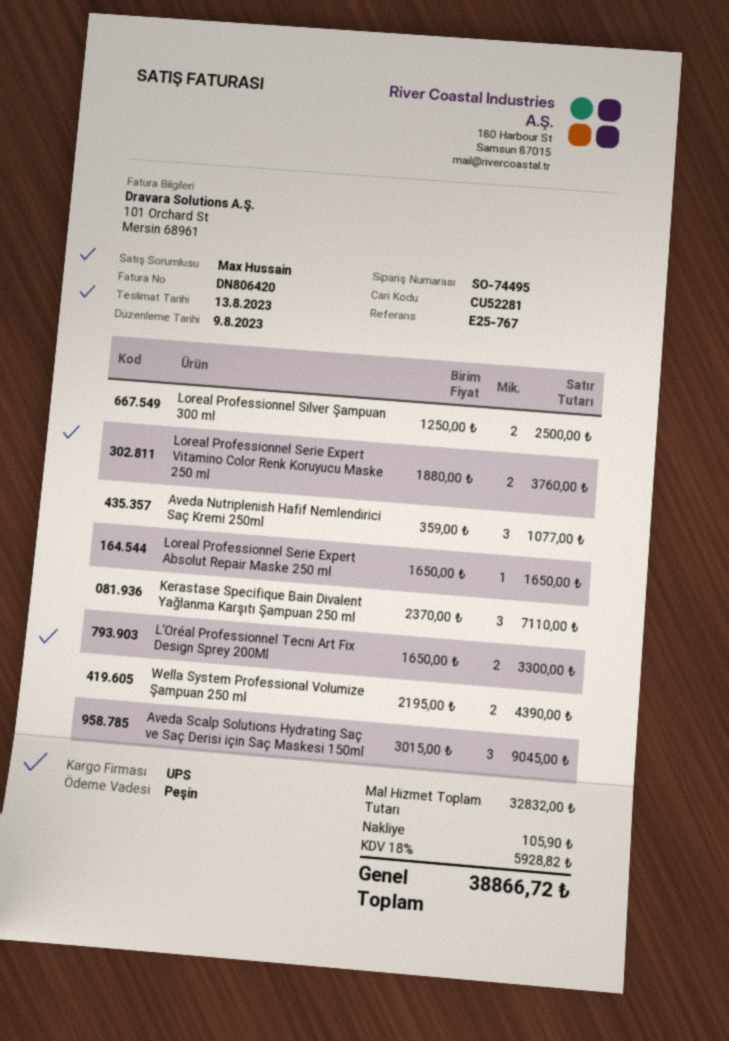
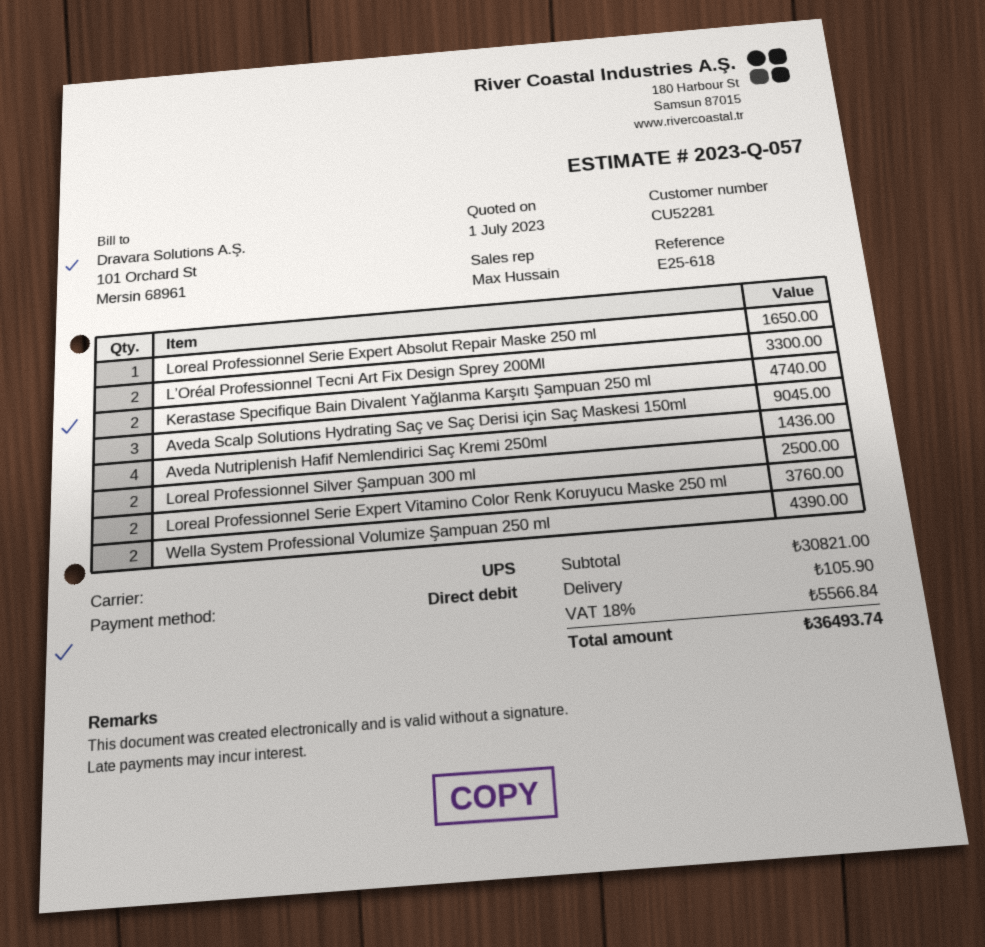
reference: E25-767 -> E25-618
Aveda Nutriplenish Hafif Nemlendirici Saç Kremi 250ml: 3 for 1077.00 -> 4 for 1436.00
Kerastase Specifique Bain Divalent Yağlanma Karşıtı Şampuan 250 ml: 3 for 7110.00 -> 2 for 4740.00
subtotal: 32832.00 -> 30821.00
tax: 18% = 5928.82 -> 18% = 5566.84
total: 38866.72 -> 36493.74

